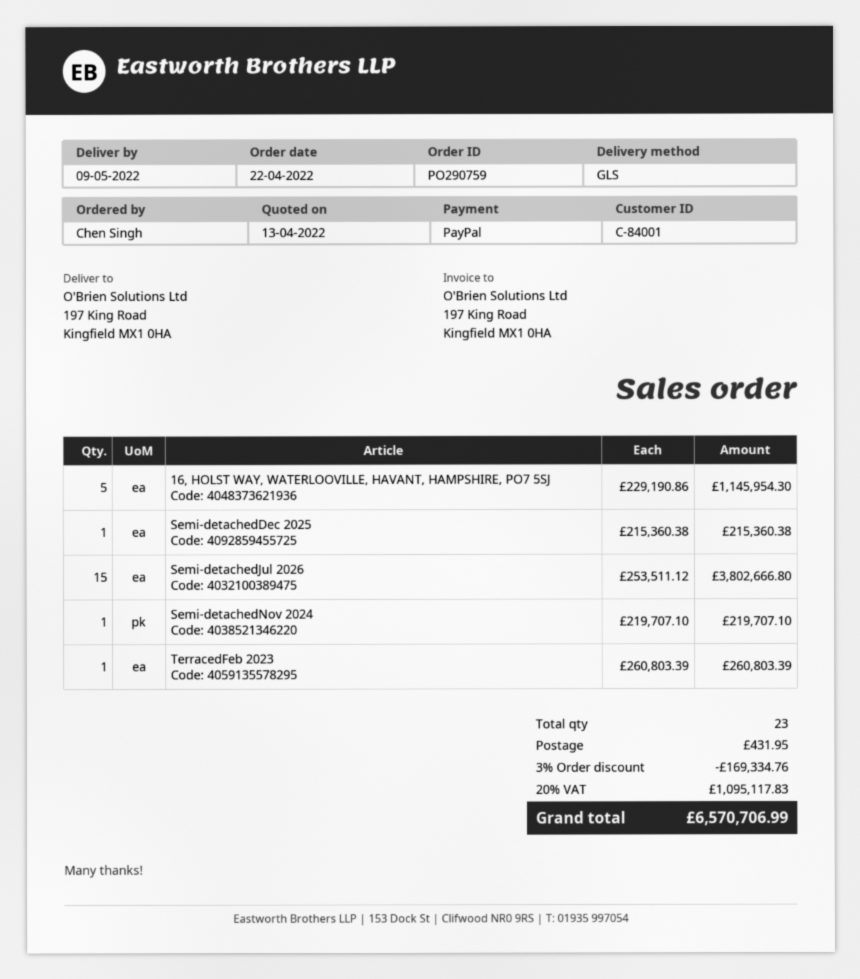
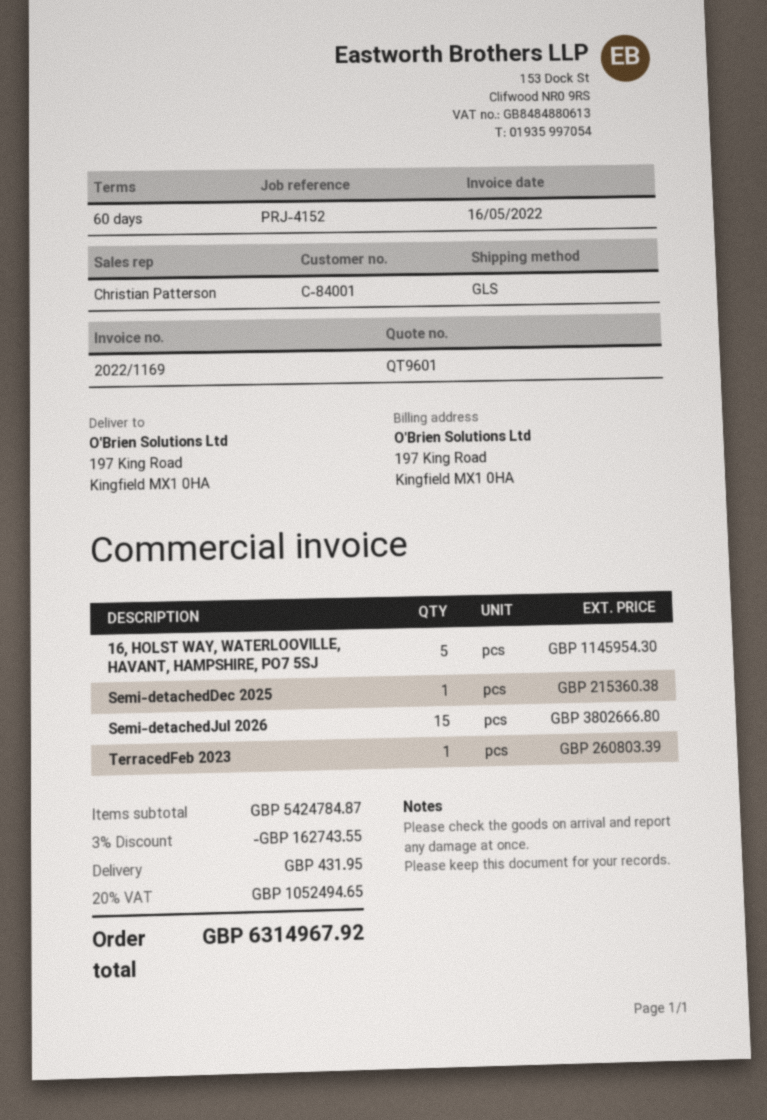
Semi-detachedNov 2024: 1 for 219707.10 -> none
discount: 3% = 169334.76 -> 3% = 162743.55
tax: 20% = 1095117.83 -> 20% = 1052494.65
total: 6570706.99 -> 6314967.92

